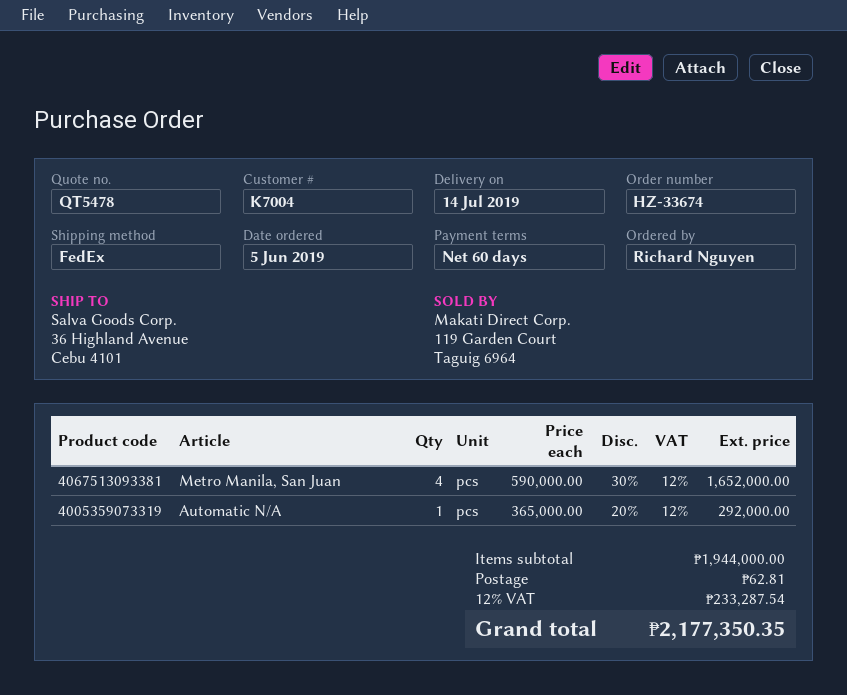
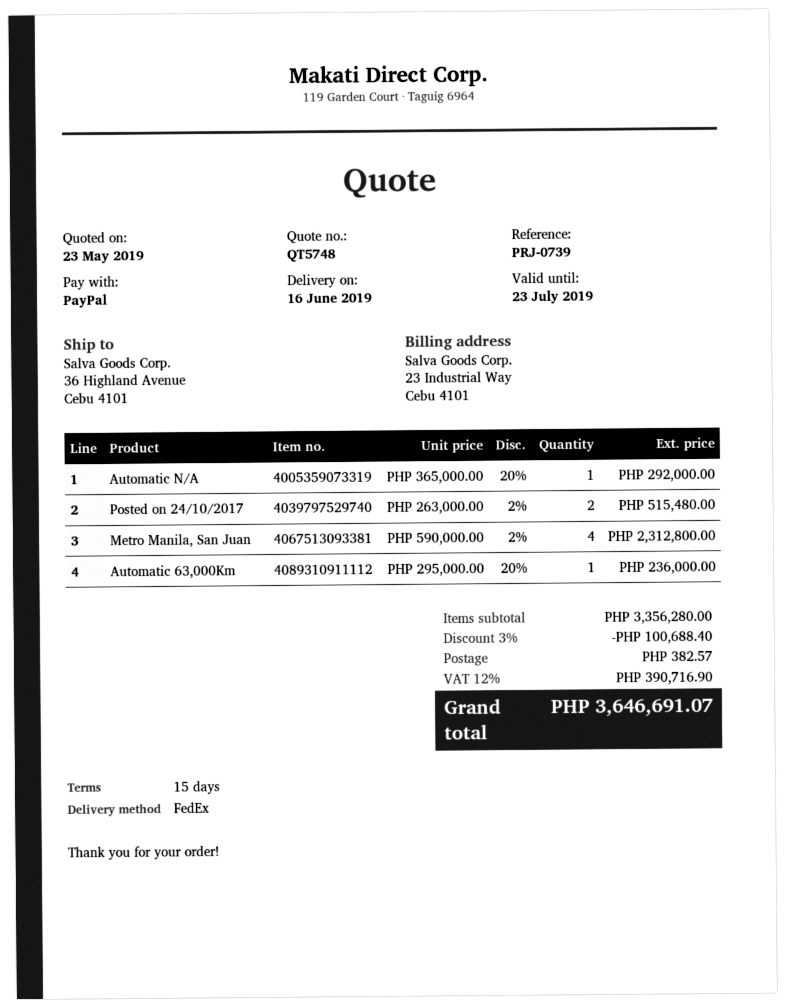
quote number: QT5478 -> QT5748
delivery date: 2019-07-14 -> 2019-06-16
payment terms: 60 days -> 15 days
Metro Manila, San Juan: 4 x 590000.00 - 30% = 1652000.00 -> 4 x 590000.00 - 2% = 2312800.00
Posted on 24/10/2017: none -> 2 x 263000.00 - 2% = 515480.00
Automatic 63,000Km: none -> 1 x 295000.00 - 20% = 236000.00
subtotal: 1944000.00 -> 3356280.00
discount: none -> 3% = 100688.40
shipping: 62.81 -> 382.57
tax: 12% = 233287.54 -> 12% = 390716.90
total: 2177350.35 -> 3646691.07

